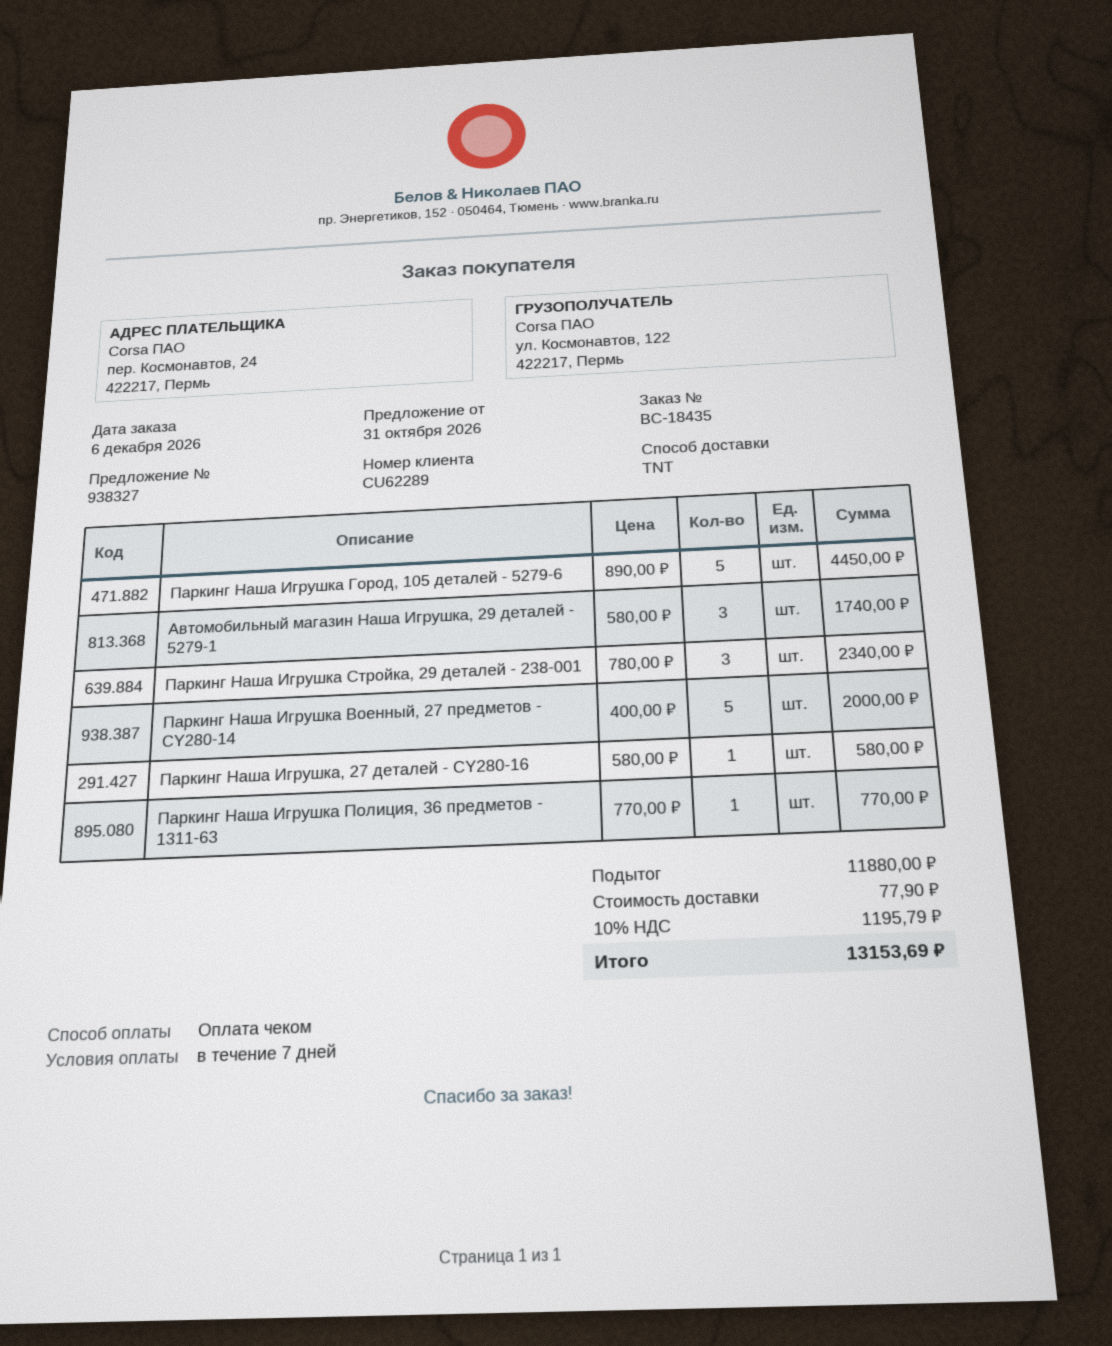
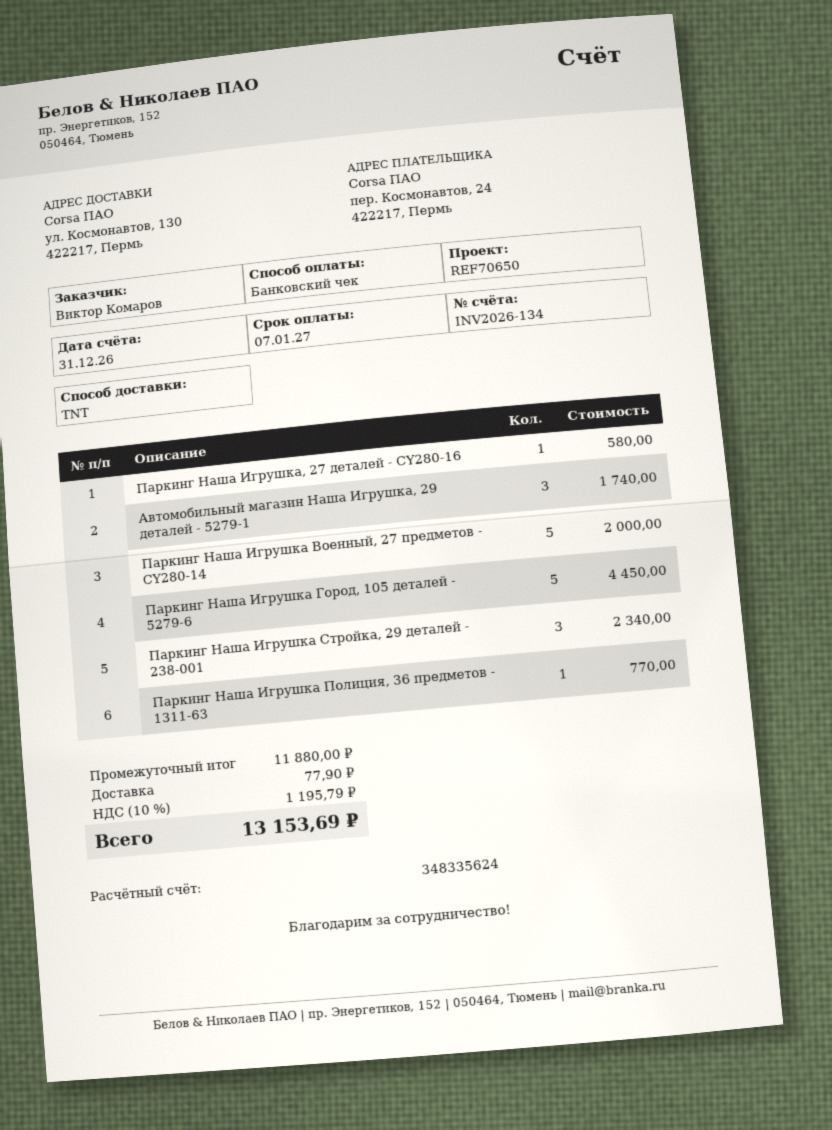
ship to: ул. Космонавтов, 122, 422217, Пермь -> ул. Космонавтов, 130, 422217, Пермь

